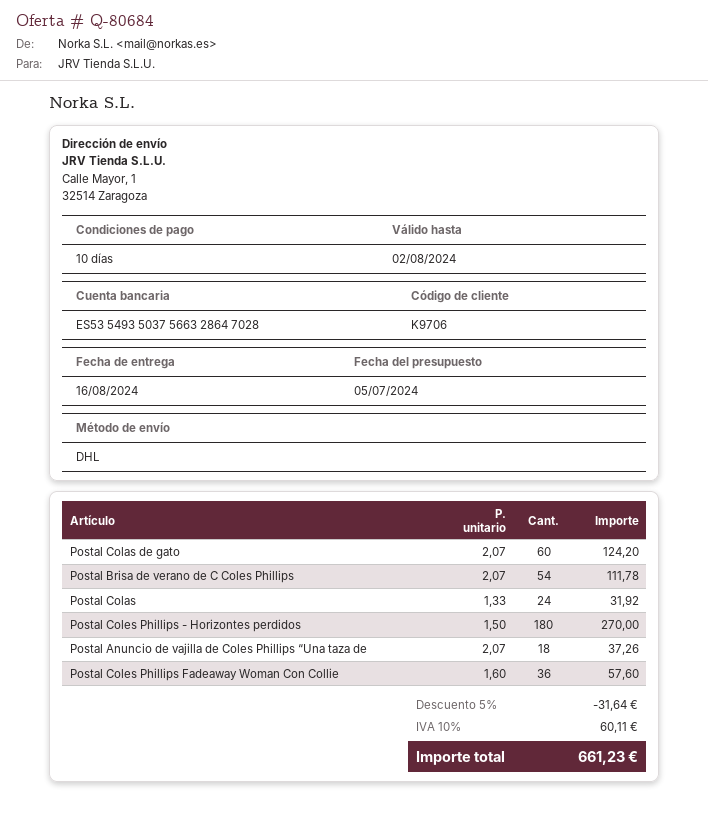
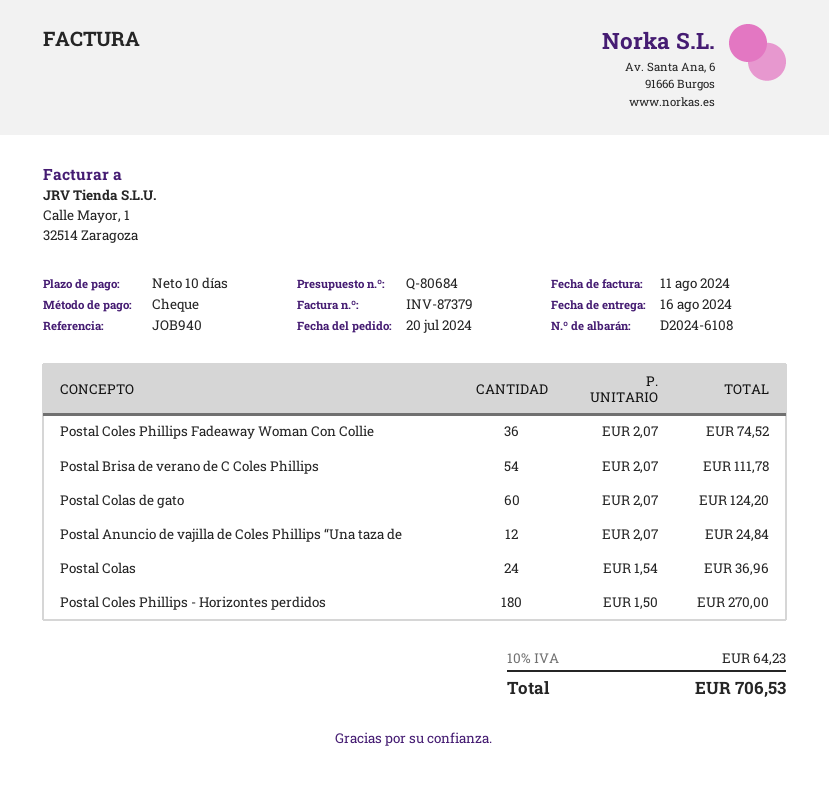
Postal Colas: 24 x 1.33 = 31.92 -> 24 x 1.54 = 36.96
Postal Anuncio de vajilla de Coles Phillips “Una taza de: 18 x 2.07 = 37.26 -> 12 x 2.07 = 24.84
Postal Coles Phillips Fadeaway Woman Con Collie: 36 x 1.60 = 57.60 -> 36 x 2.07 = 74.52
discount: 5% = 31.64 -> none
tax: 10% = 60.11 -> 10% = 64.23
total: 661.23 -> 706.53

